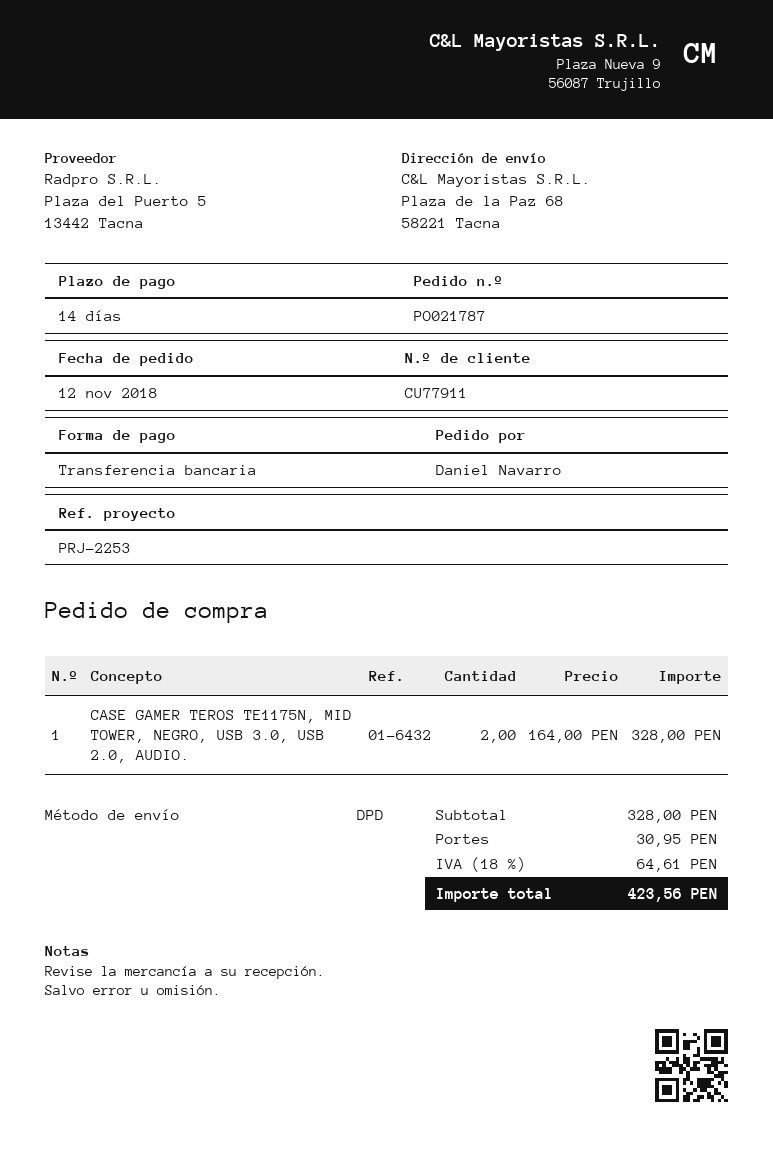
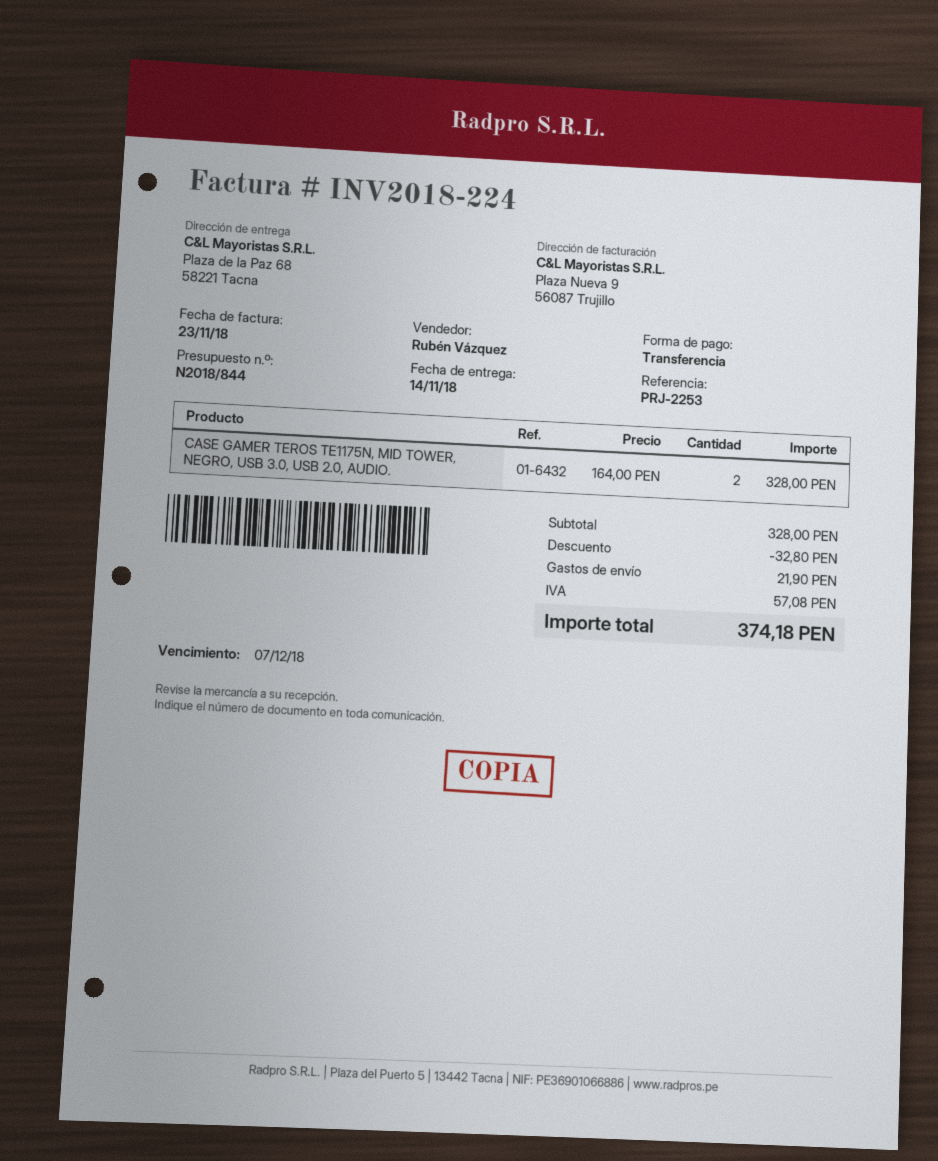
discount: none -> 32.80
shipping: 30.95 -> 21.90
tax: 64.61 -> 57.08
total: 423.56 -> 374.18

